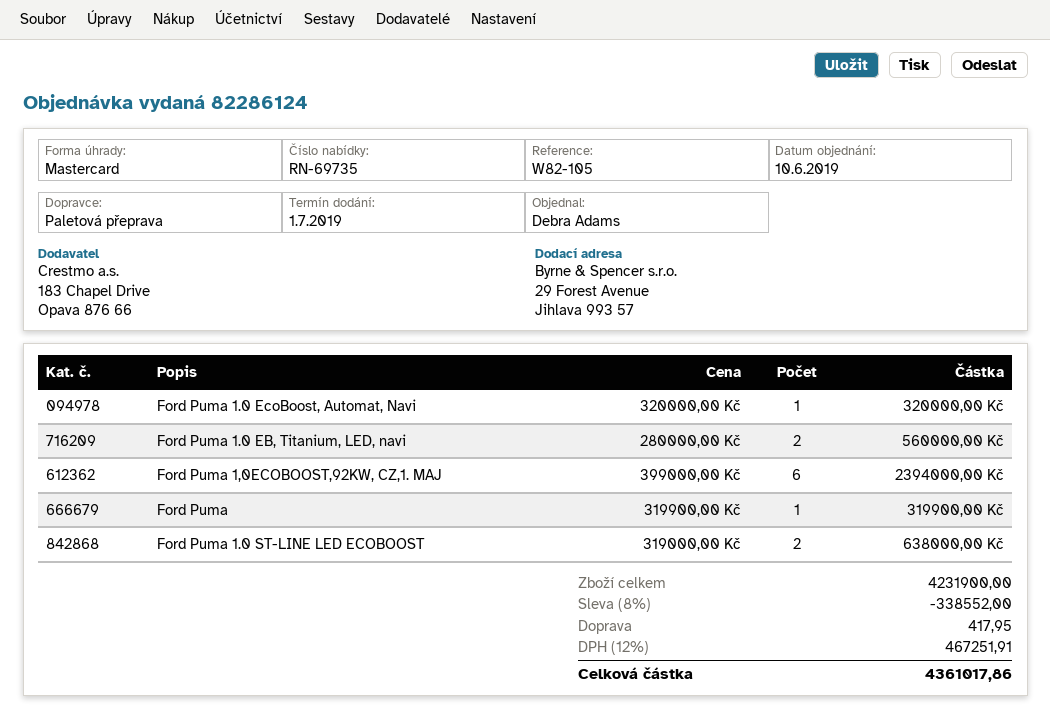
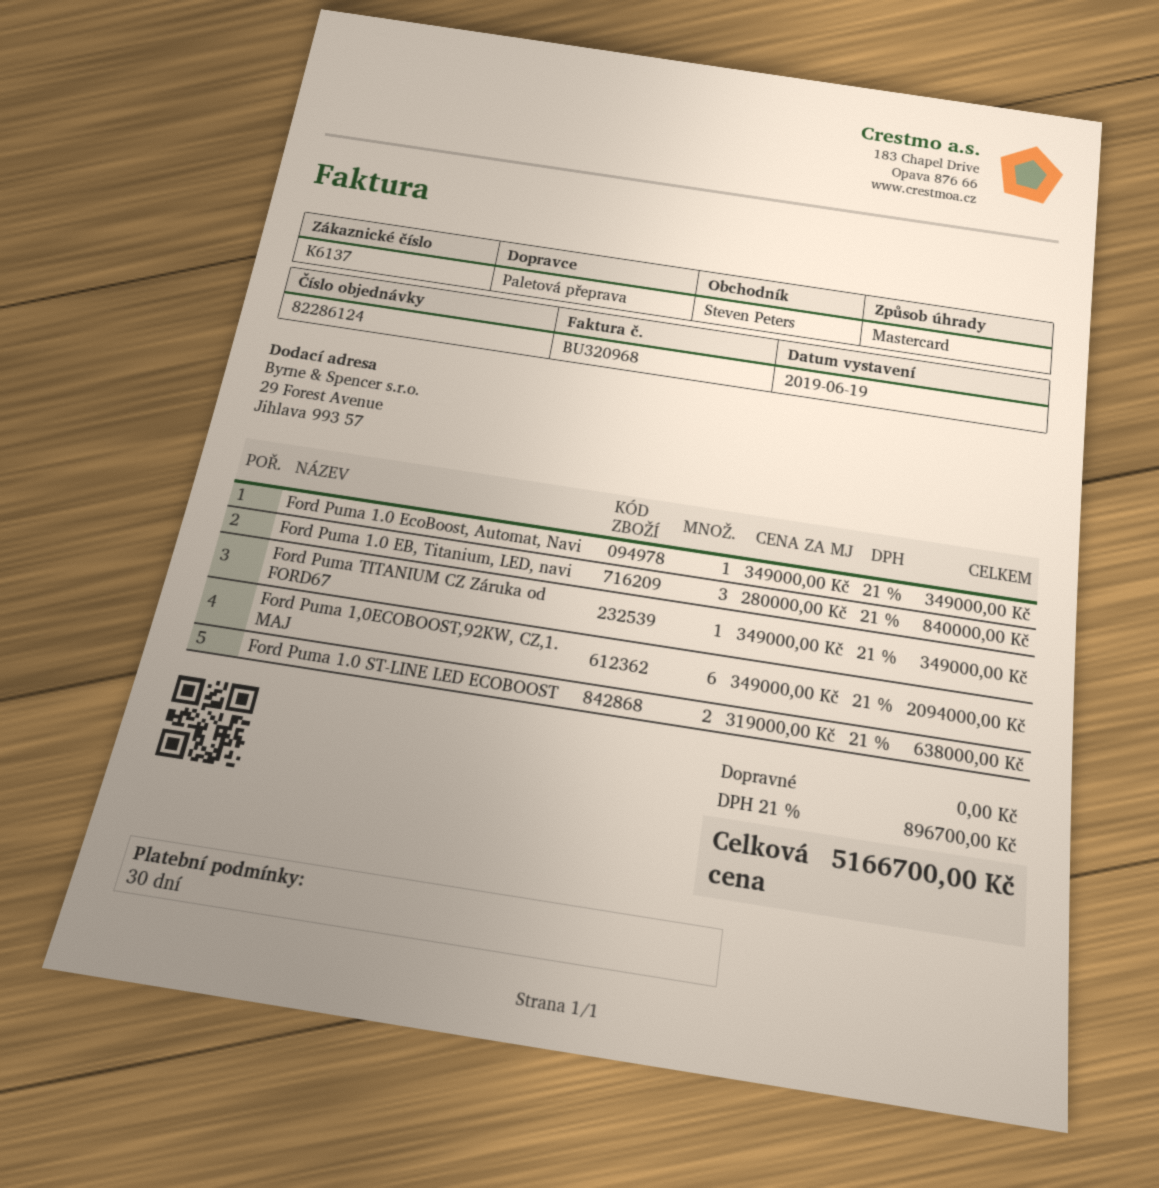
Ford Puma 1.0 EcoBoost, Automat, Navi: 1 x 320000.00 = 320000.00 -> 1 x 349000.00 = 349000.00
Ford Puma 1.0 EB, Titanium, LED, navi: 2 x 280000.00 = 560000.00 -> 3 x 280000.00 = 840000.00
Ford Puma 1,0ECOBOOST,92KW, CZ,1. MAJ: 6 x 399000.00 = 2394000.00 -> 6 x 349000.00 = 2094000.00
Ford Puma: 1 x 319900.00 = 319900.00 -> none
Ford Puma TITANIUM CZ Záruka od FORD67: none -> 1 x 349000.00 = 349000.00
discount: 8% = 338552.00 -> none
shipping: 417.95 -> 0.00
tax: 12% = 467251.91 -> 21% = 896700.00
total: 4361017.86 -> 5166700.00

